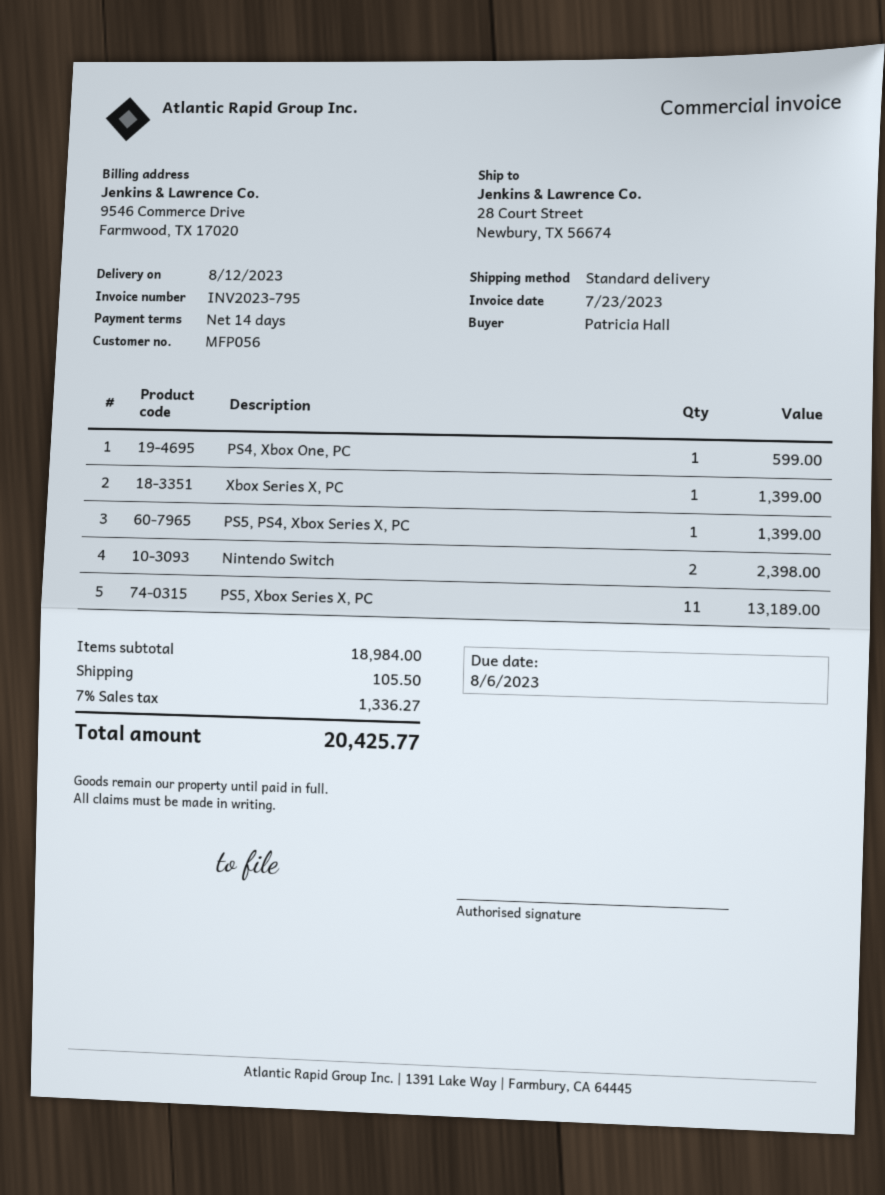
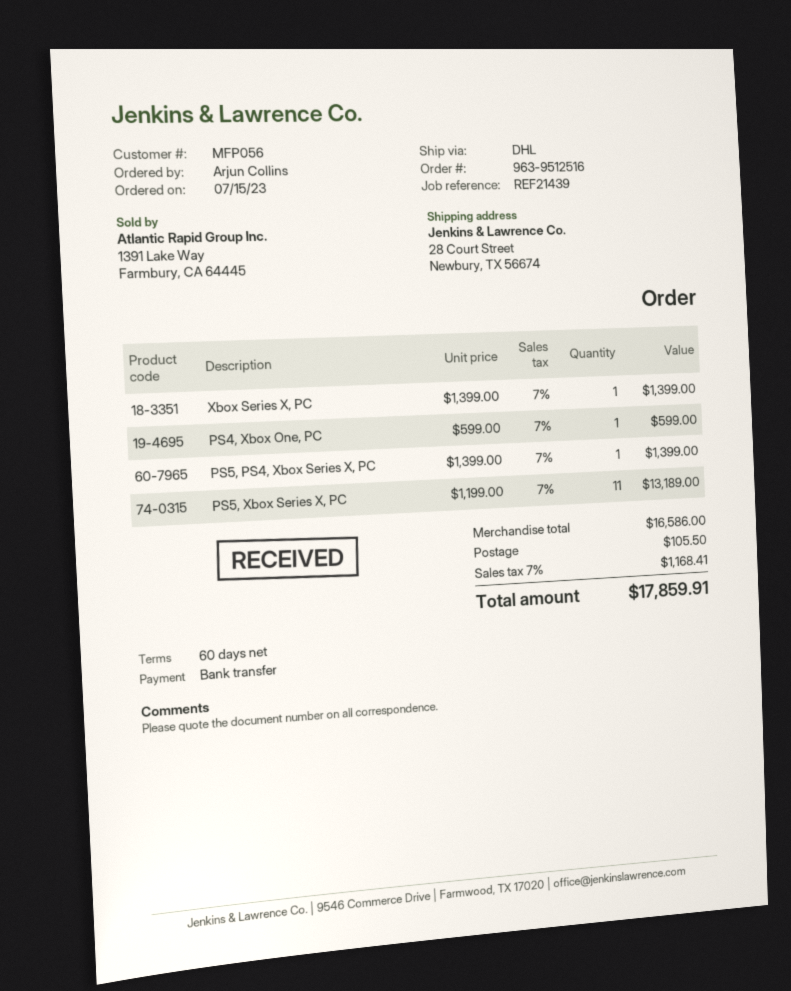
payment terms: 14 days -> 60 days
ordered by: Patricia Hall -> Arjun Collins
shipping method: standard -> DHL
Nintendo Switch: 2 for 2398.00 -> none
subtotal: 18984.00 -> 16586.00
tax: 7% = 1336.27 -> 7% = 1168.41
total: 20425.77 -> 17859.91

